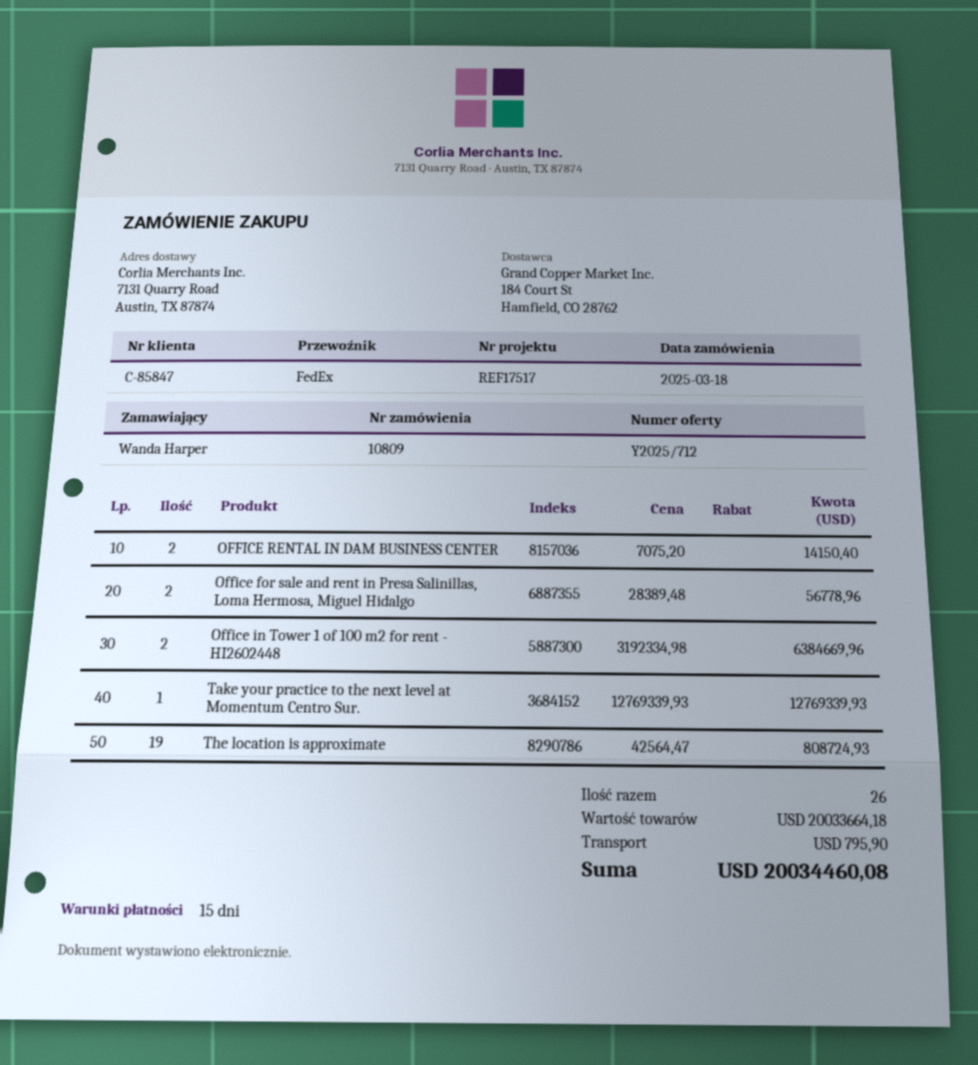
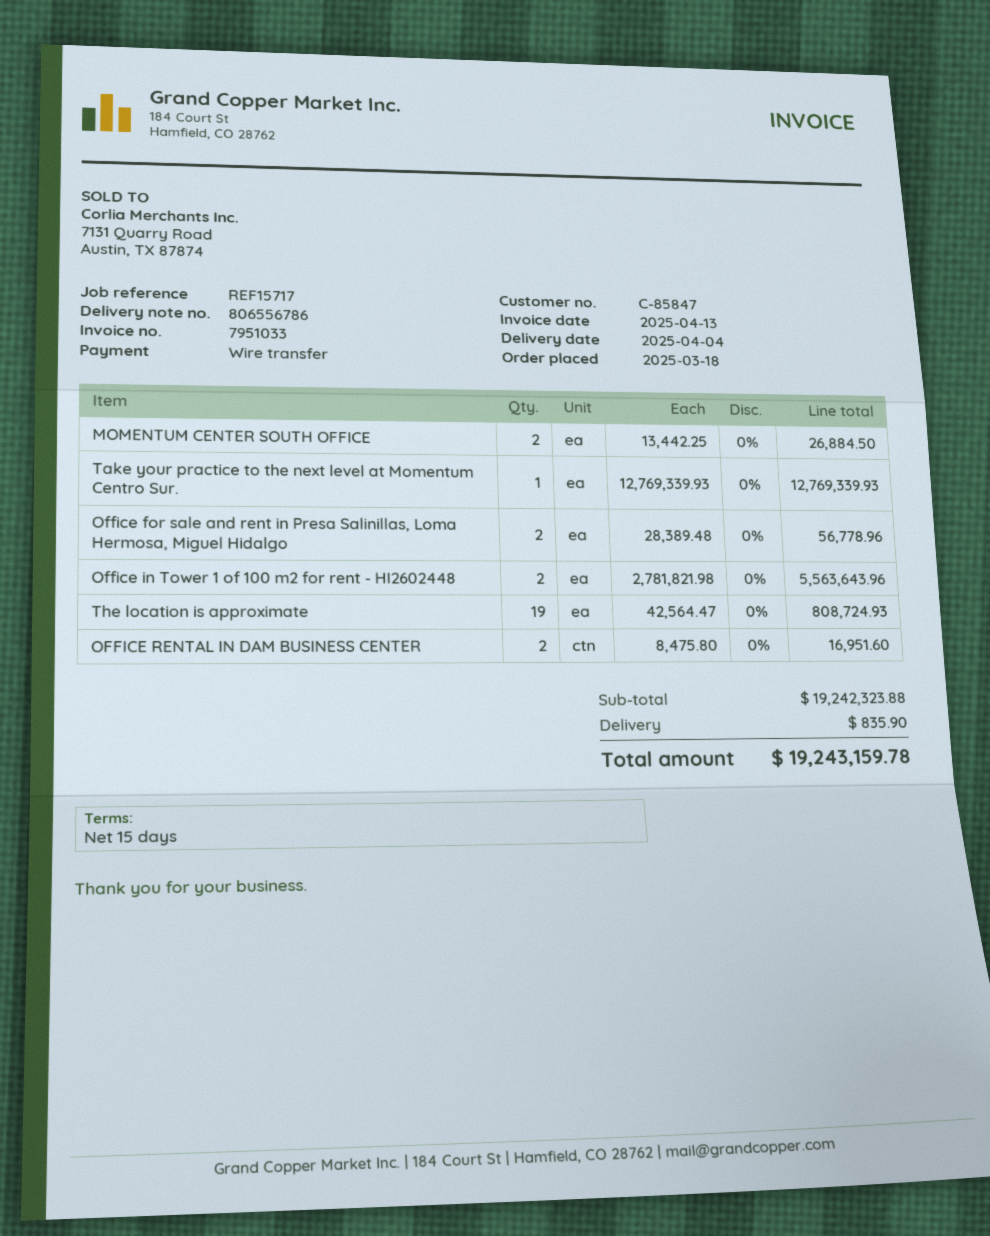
reference: REF17517 -> REF15717
OFFICE RENTAL IN DAM BUSINESS CENTER: 2 x 7075.20 = 14150.40 -> 2 x 8475.80 = 16951.60
Office in Tower 1 of 100 m2 for rent - HI2602448: 2 x 3192334.98 = 6384669.96 -> 2 x 2781821.98 = 5563643.96
MOMENTUM CENTER SOUTH OFFICE: none -> 2 x 13442.25 = 26884.50
subtotal: 20033664.18 -> 19242323.88
shipping: 795.90 -> 835.90
total: 20034460.08 -> 19243159.78

